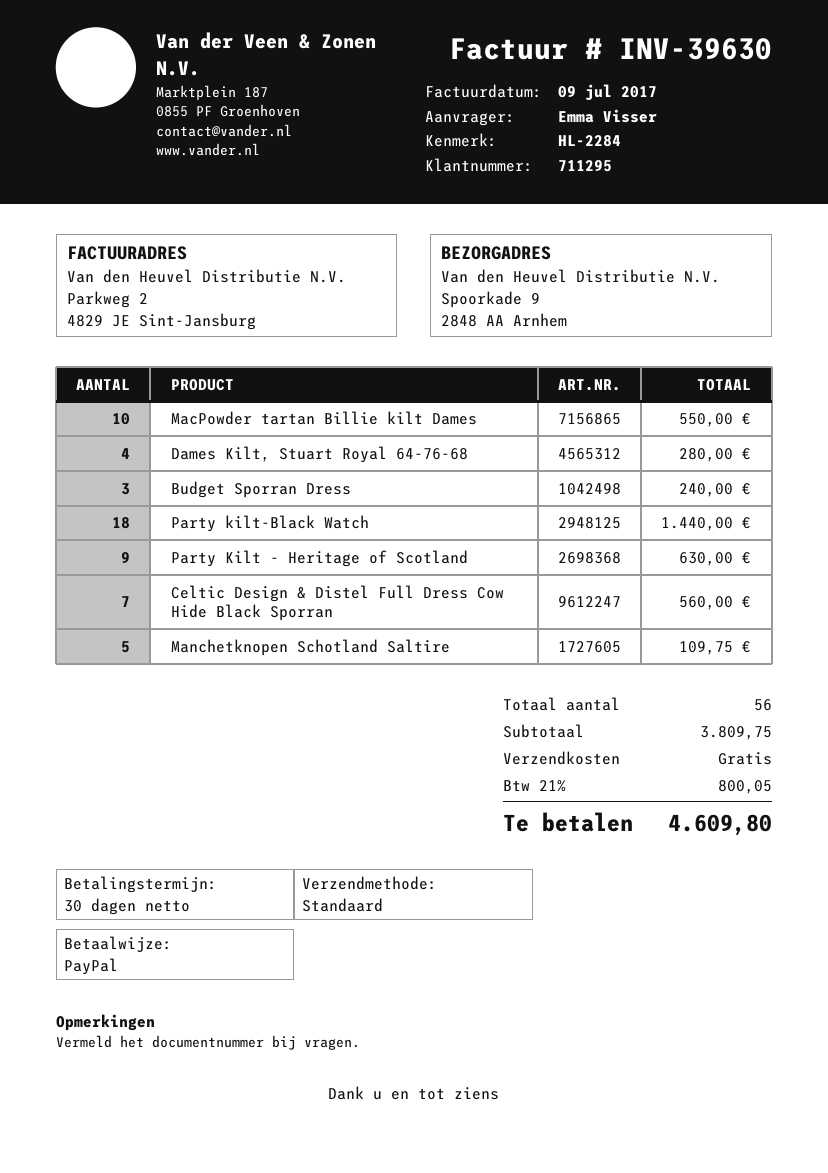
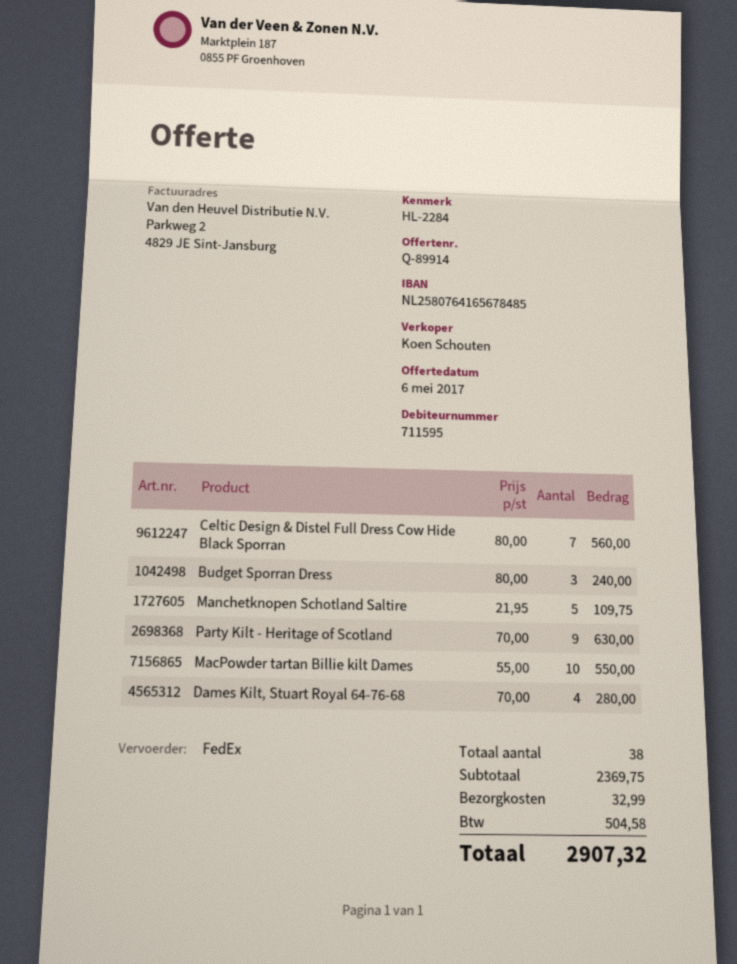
customer number: 711295 -> 711595
shipping method: standard -> FedEx
Party kilt-Black Watch: 18 for 1440.00 -> none
total quantity: 56 -> 38
subtotal: 3809.75 -> 2369.75
shipping: 0.00 -> 32.99
tax: 800.05 -> 504.58
total: 4609.80 -> 2907.32

